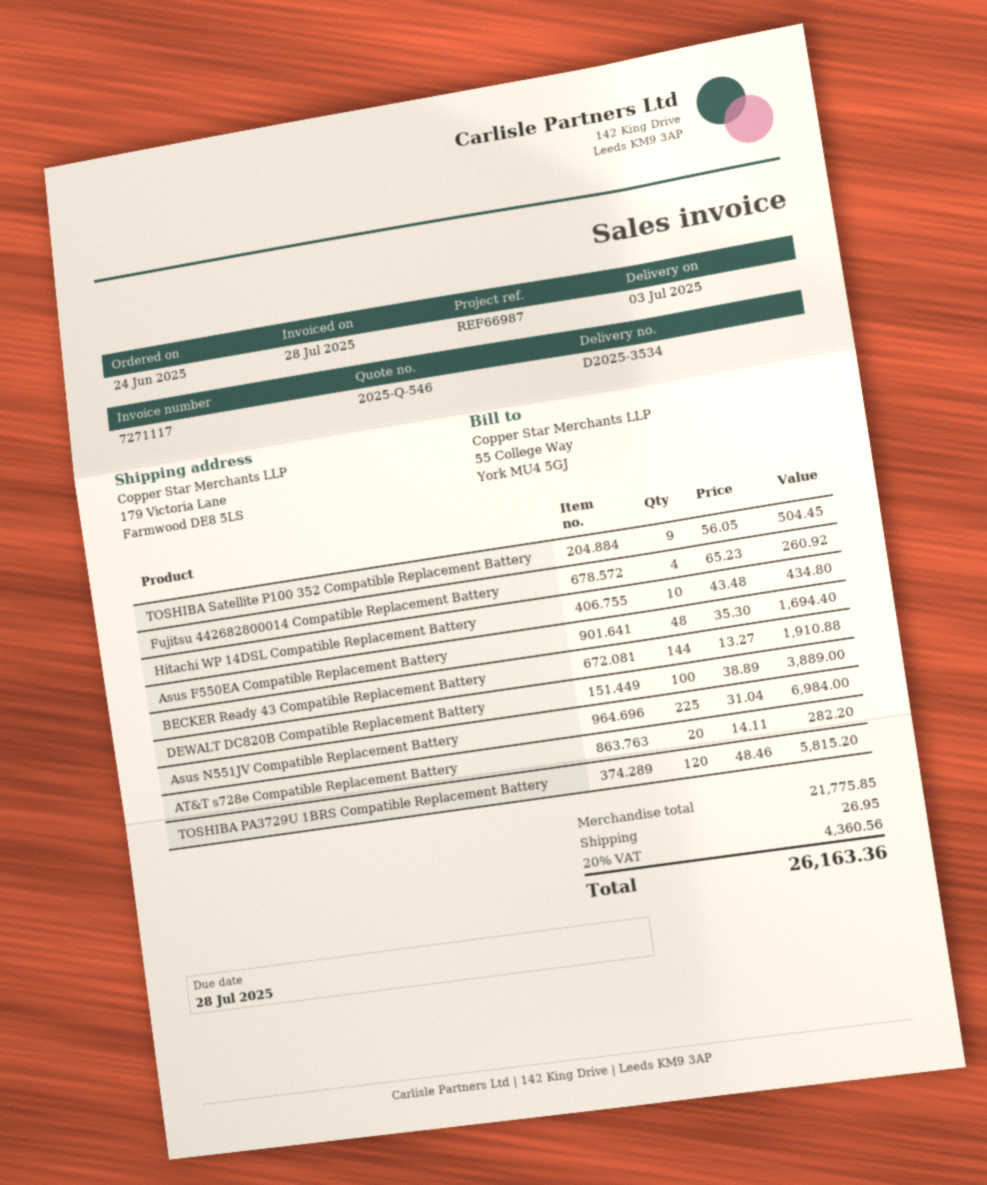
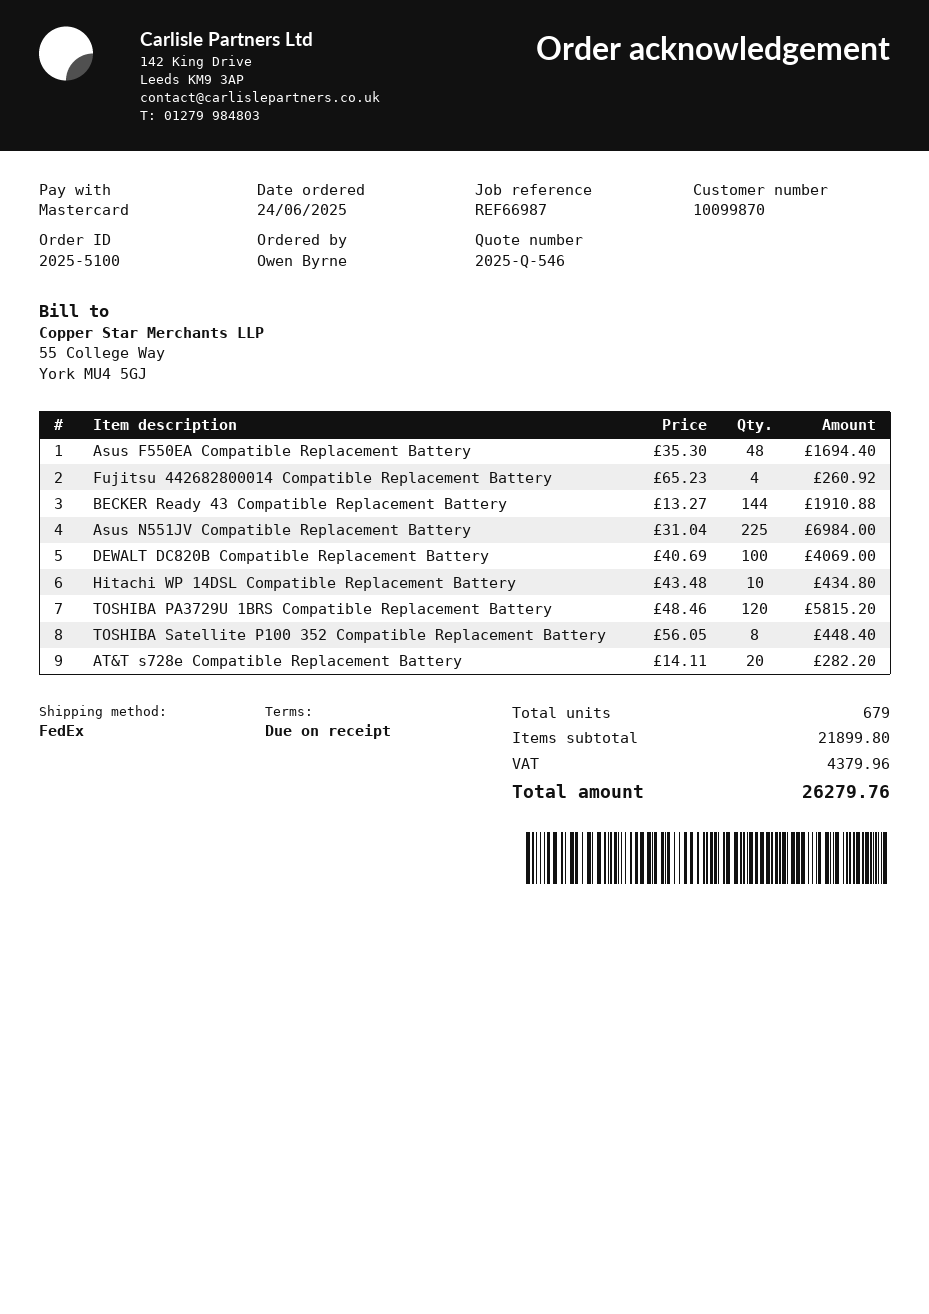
TOSHIBA Satellite P100 352 Compatible Replacement Battery: 9 x 56.05 = 504.45 -> 8 x 56.05 = 448.40
DEWALT DC820B Compatible Replacement Battery: 100 x 38.89 = 3889.00 -> 100 x 40.69 = 4069.00
subtotal: 21775.85 -> 21899.80
shipping: 26.95 -> none
tax: 4360.56 -> 4379.96
total: 26163.36 -> 26279.76

